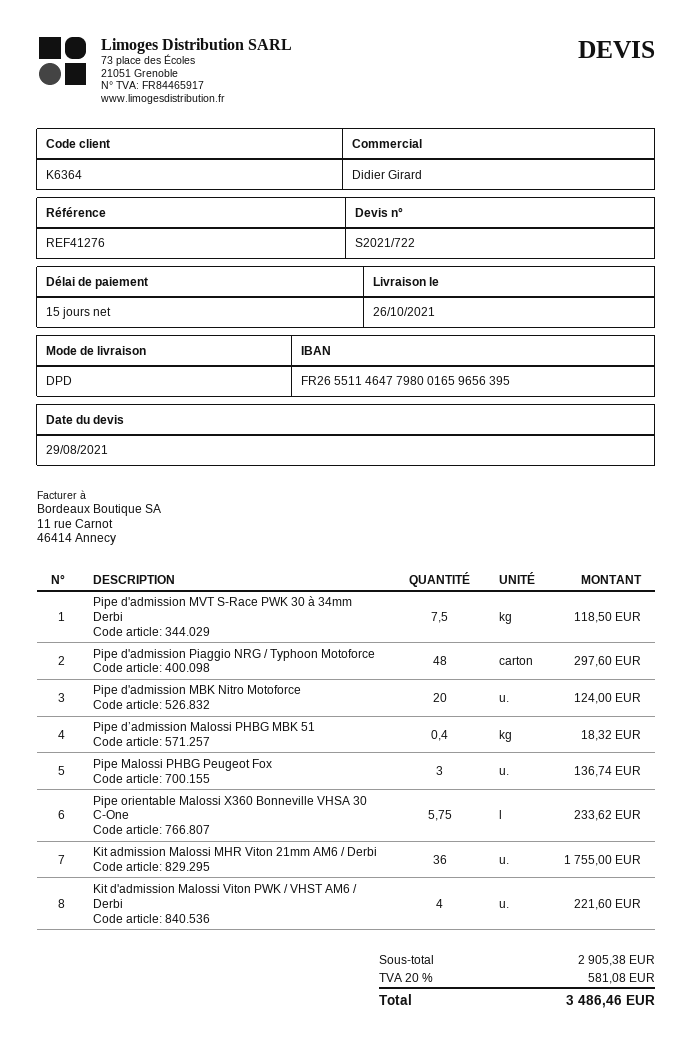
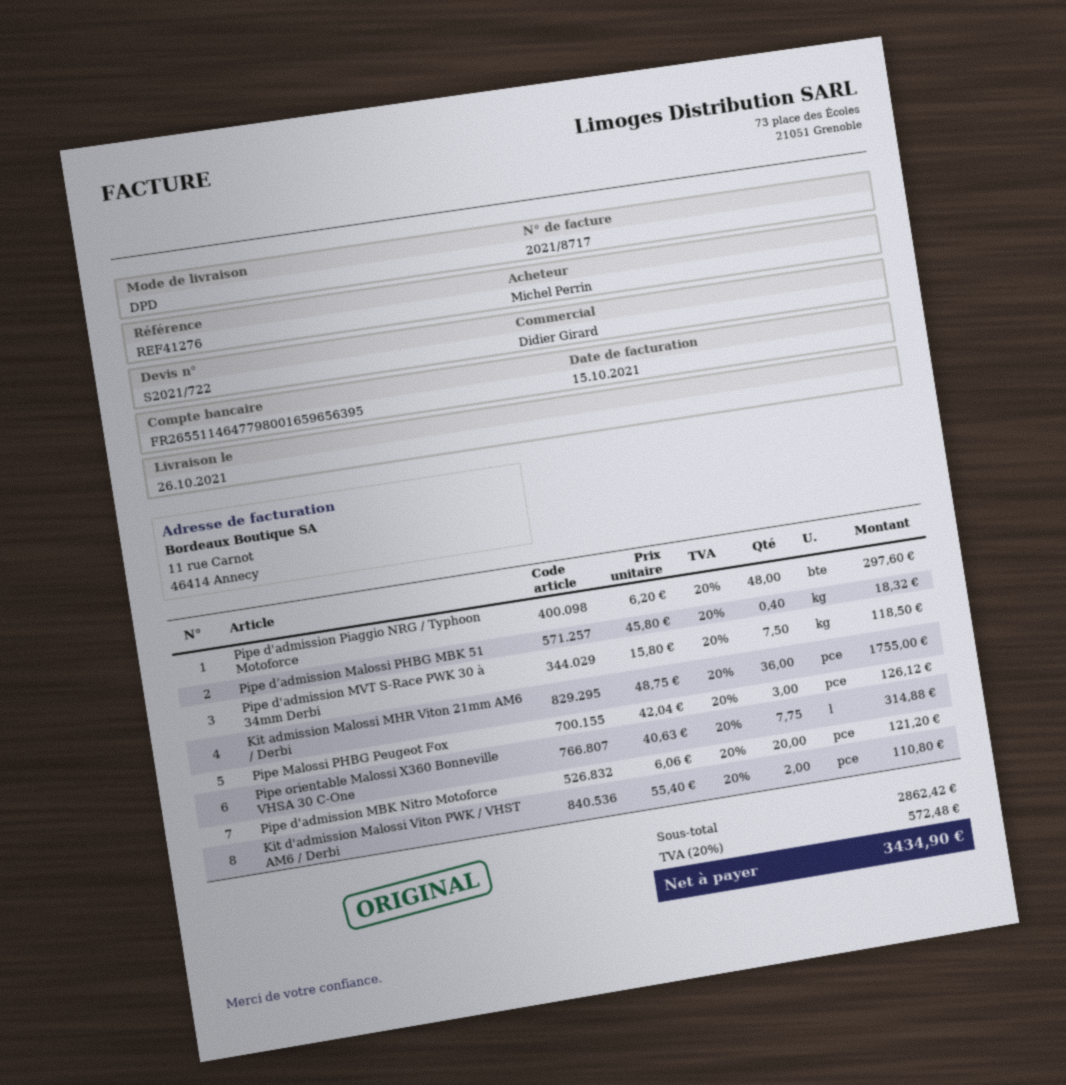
Pipe d'admission MBK Nitro Motoforce: 20 for 124.00 -> 20 for 121.20
Pipe Malossi PHBG Peugeot Fox: 3 for 136.74 -> 3 for 126.12
Pipe orientable Malossi X360 Bonneville VHSA 30 C-One: 5.75 for 233.62 -> 7.75 for 314.88
Kit d'admission Malossi Viton PWK / VHST AM6 / Derbi: 4 for 221.60 -> 2 for 110.80
subtotal: 2905.38 -> 2862.42
tax: 20% = 581.08 -> 20% = 572.48
total: 3486.46 -> 3434.90

